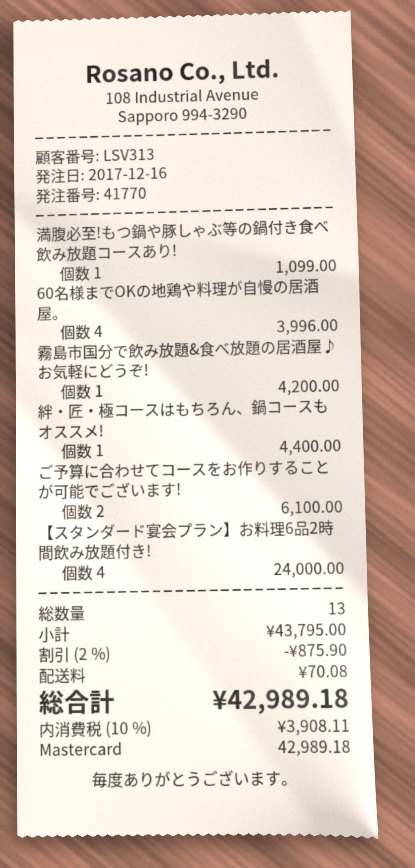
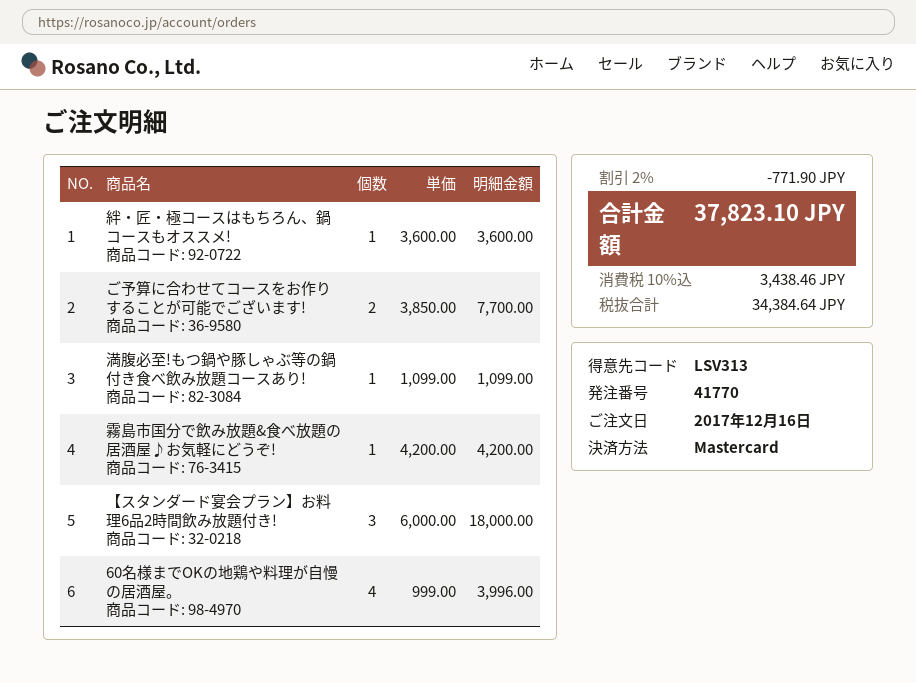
絆・匠・極コースはもちろん、鍋コースもオススメ!: 1 for 4400.00 -> 1 for 3600.00
ご予算に合わせてコースをお作りすることが可能でございます!: 2 for 6100.00 -> 2 for 7700.00
【スタンダード宴会プラン】お料理6品2時間飲み放題付き!: 4 for 24000.00 -> 3 for 18000.00
discount: 2% = 875.90 -> 2% = 771.90
shipping: 70.08 -> none
tax: 10% = 3908.11 -> 10% = 3438.46
total: 42989.18 -> 37823.10

